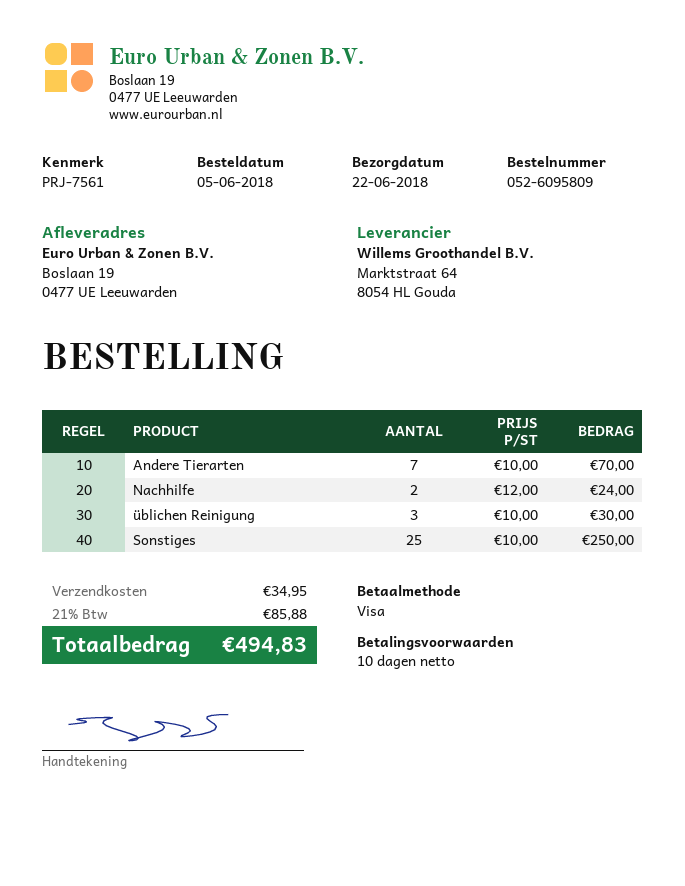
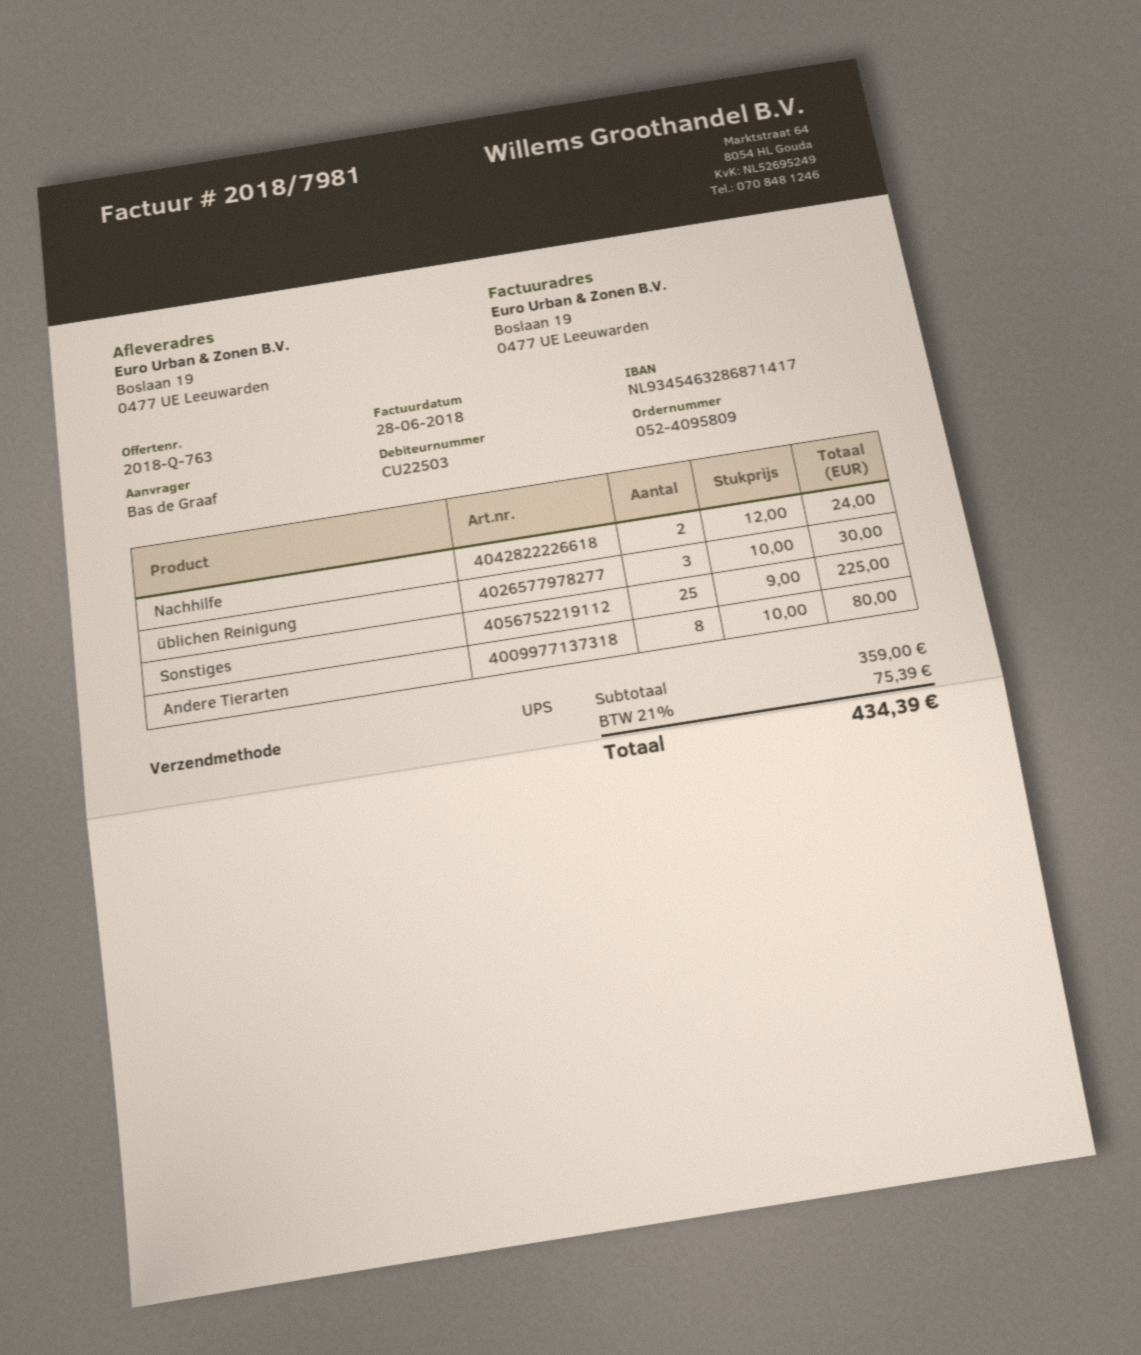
order number: 052-6095809 -> 052-4095809
Andere Tierarten: 7 x 10.00 = 70.00 -> 8 x 10.00 = 80.00
Sonstiges: 25 x 10.00 = 250.00 -> 25 x 9.00 = 225.00
shipping: 34.95 -> none
tax: 21% = 85.88 -> 21% = 75.39
total: 494.83 -> 434.39

